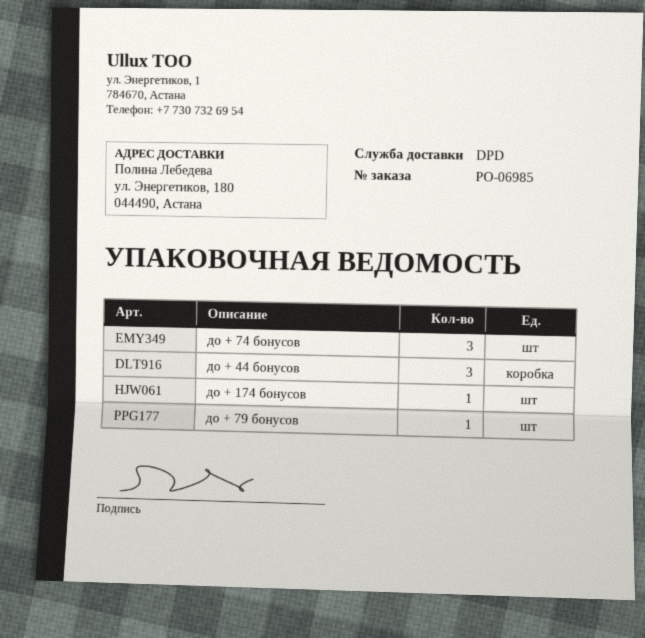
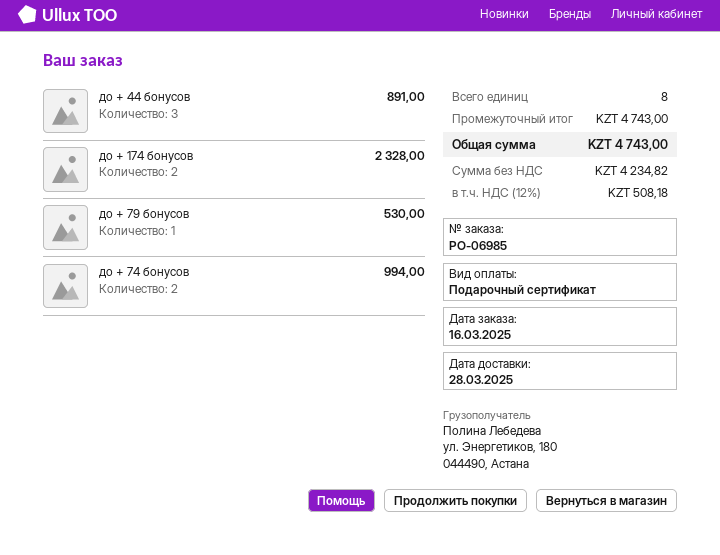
до + 74 бонусов: 3 -> 2
до + 174 бонусов: 1 -> 2

